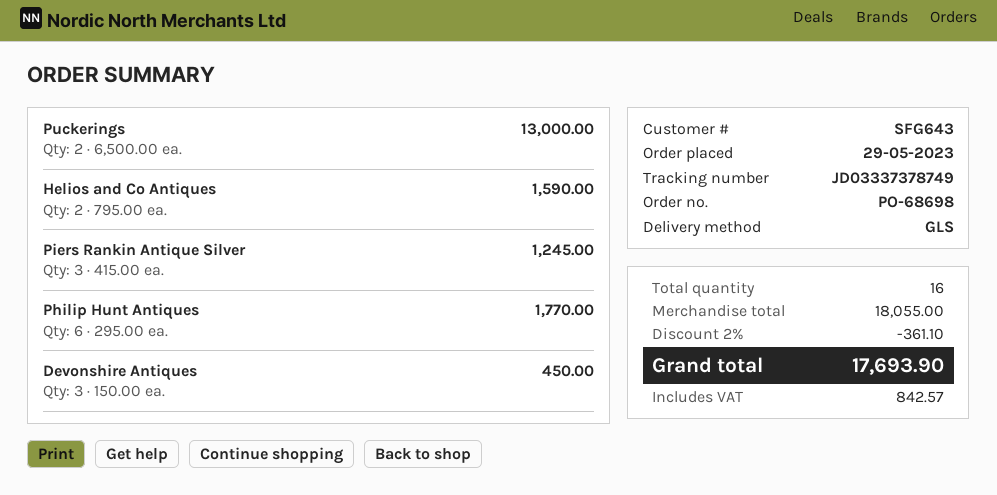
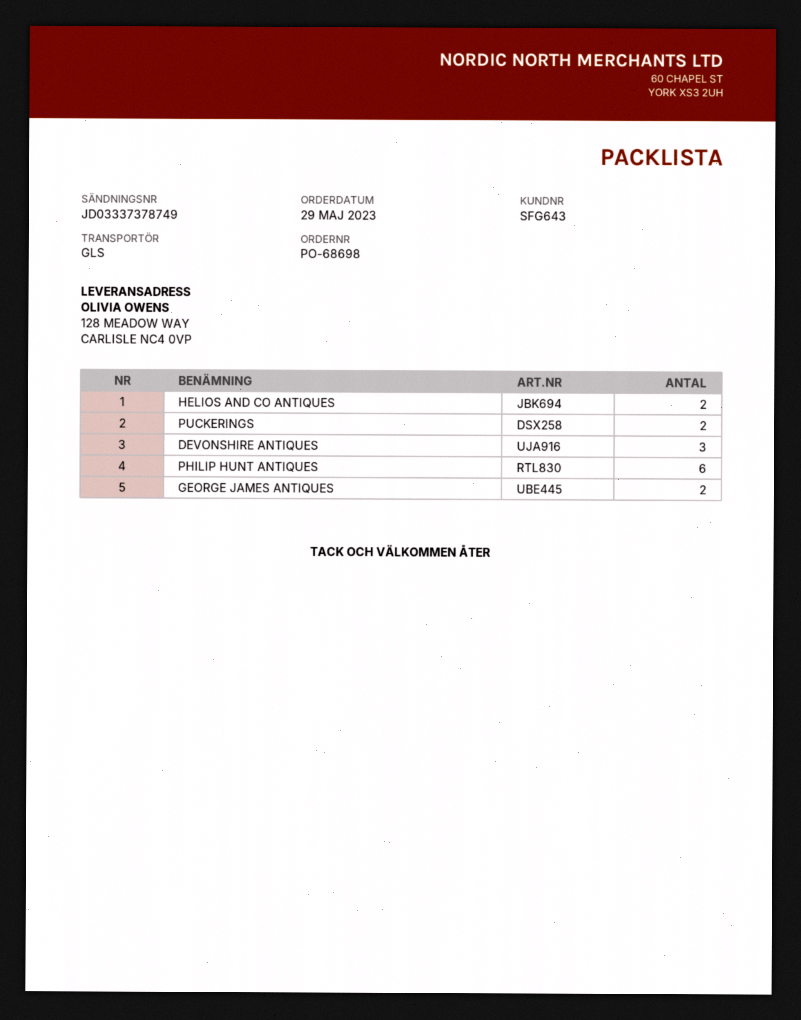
Piers Rankin Antique Silver: 3 -> none
GEORGE JAMES ANTIQUES: none -> 2

